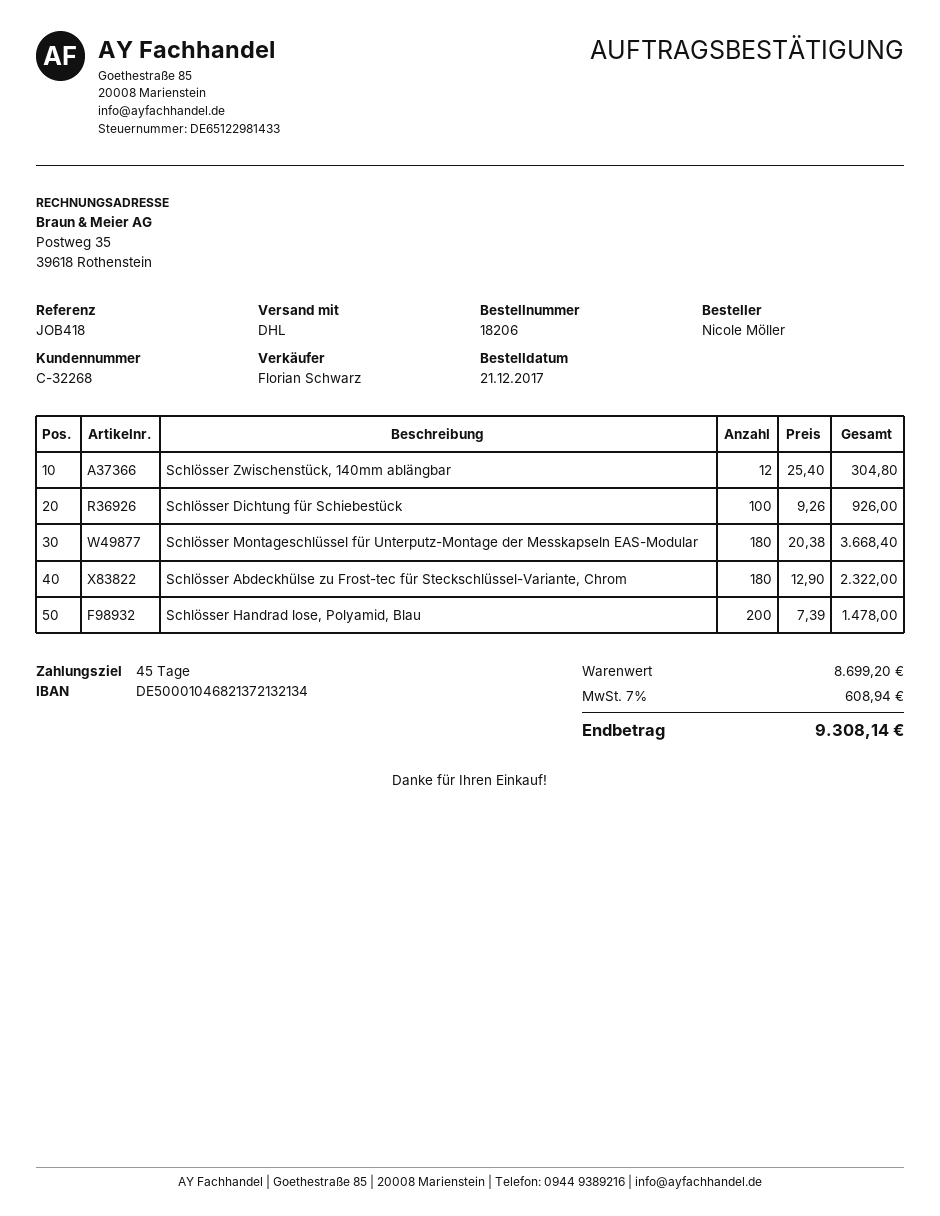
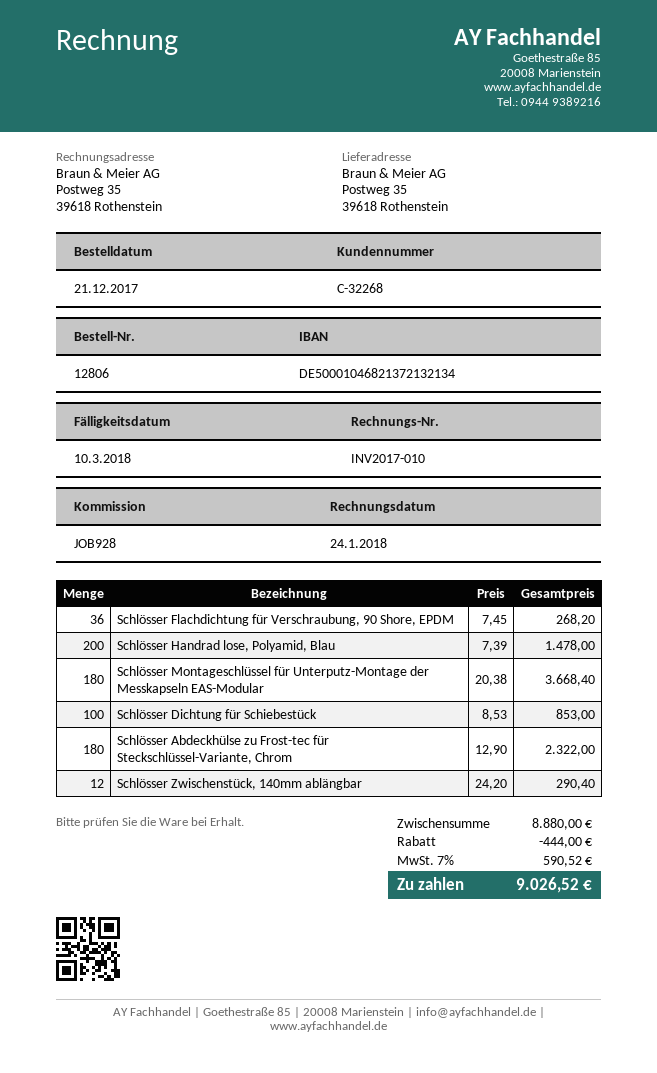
order number: 18206 -> 12806
reference: JOB418 -> JOB928
Schlösser Zwischenstück, 140mm ablängbar: 12 x 25.40 = 304.80 -> 12 x 24.20 = 290.40
Schlösser Dichtung für Schiebestück: 100 x 9.26 = 926.00 -> 100 x 8.53 = 853.00
Schlösser Flachdichtung für Verschraubung, 90 Shore, EPDM: none -> 36 x 7.45 = 268.20
subtotal: 8699.20 -> 8880.00
discount: none -> 444.00
tax: 7% = 608.94 -> 7% = 590.52
total: 9308.14 -> 9026.52

